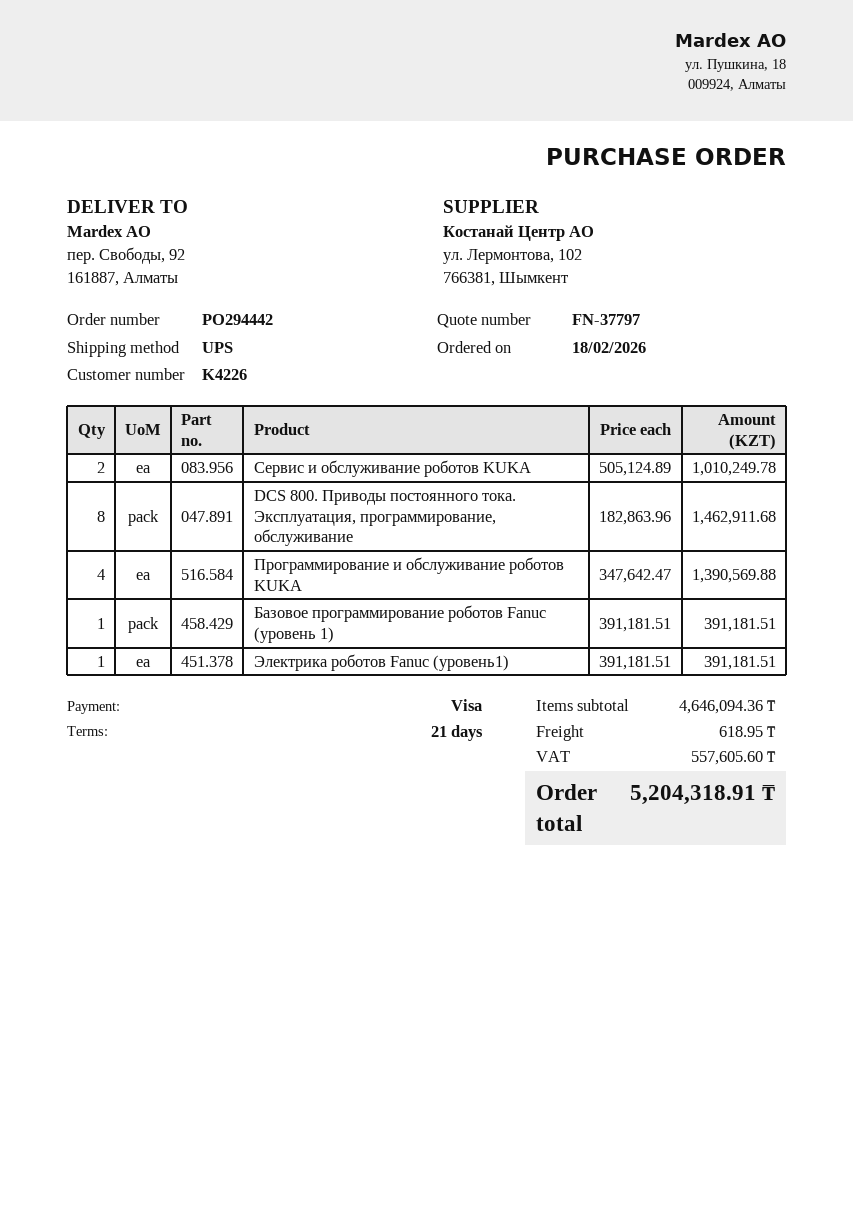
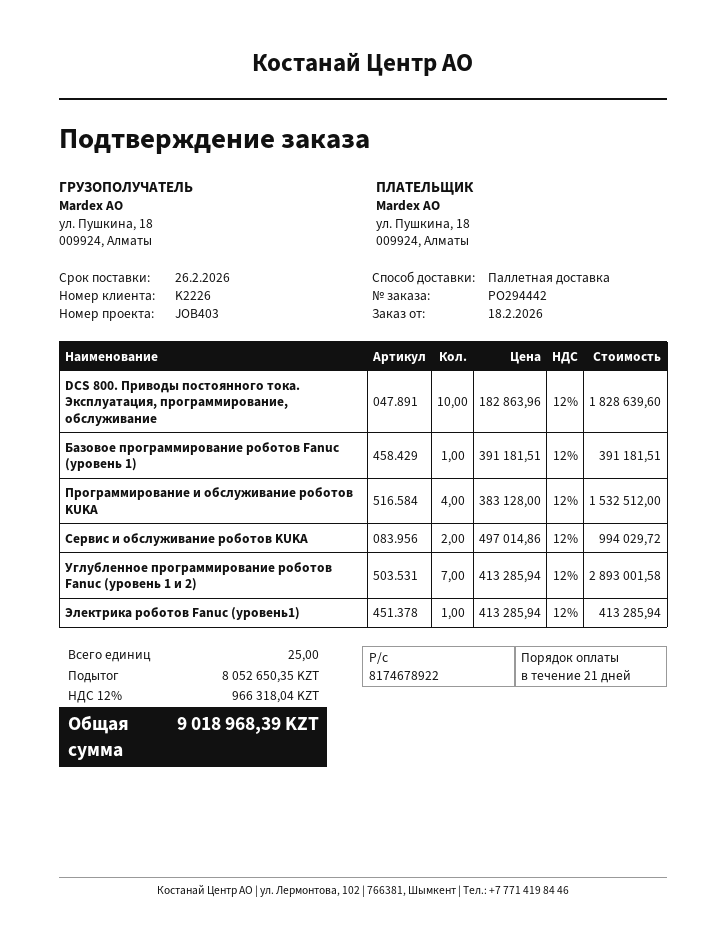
customer number: K4226 -> K2226
shipping method: UPS -> pallet freight
ship to: пер. Свободы, 92, 161887, Алматы -> ул. Пушкина, 18, 009924, Алматы
Сервис и обслуживание роботов KUKA: 2 x 505124.89 = 1010249.78 -> 2 x 497014.86 = 994029.72
DCS 800. Приводы постоянного тока. Эксплуатация, программирование, обслуживание: 8 x 182863.96 = 1462911.68 -> 10 x 182863.96 = 1828639.60
Программирование и обслуживание роботов KUKA: 4 x 347642.47 = 1390569.88 -> 4 x 383128.00 = 1532512.00
Электрика роботов Fanuc (уровень1): 1 x 391181.51 = 391181.51 -> 1 x 413285.94 = 413285.94
Углубленное программирование роботов Fanuc (уровень 1 и 2): none -> 7 x 413285.94 = 2893001.58
subtotal: 4646094.36 -> 8052650.35
shipping: 618.95 -> none
tax: 557605.60 -> 966318.04
total: 5204318.91 -> 9018968.39

